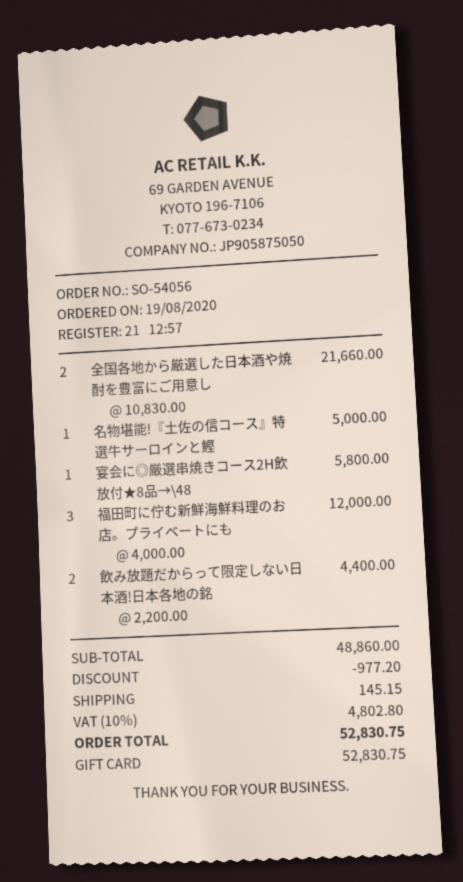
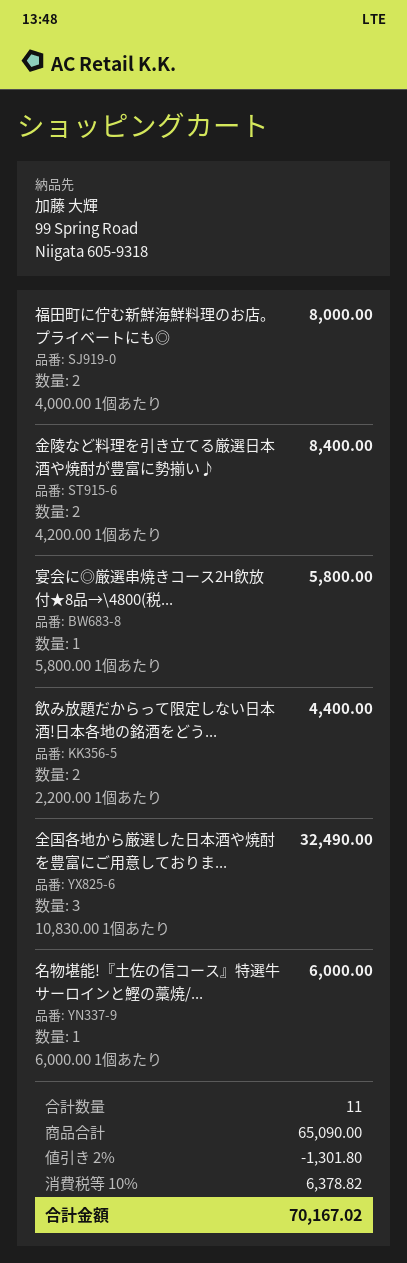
全国各地から厳選した日本酒や焼酎を豊富にご用意し: 2 x 10830.00 = 21660.00 -> 3 x 10830.00 = 32490.00
名物堪能!『土佐の信コース』特選牛サーロインと鰹: 1 x 5000.00 = 5000.00 -> 1 x 6000.00 = 6000.00
福田町に佇む新鮮海鮮料理のお店。プライベートにも: 3 x 4000.00 = 12000.00 -> 2 x 4000.00 = 8000.00
金陵など料理を引き立てる厳選日本酒や焼酎が豊富に勢揃い♪: none -> 2 x 4200.00 = 8400.00
subtotal: 48860.00 -> 65090.00
discount: 977.20 -> 1301.80
shipping: 145.15 -> none
tax: 10% = 4802.80 -> 10% = 6378.82
total: 52830.75 -> 70167.02

